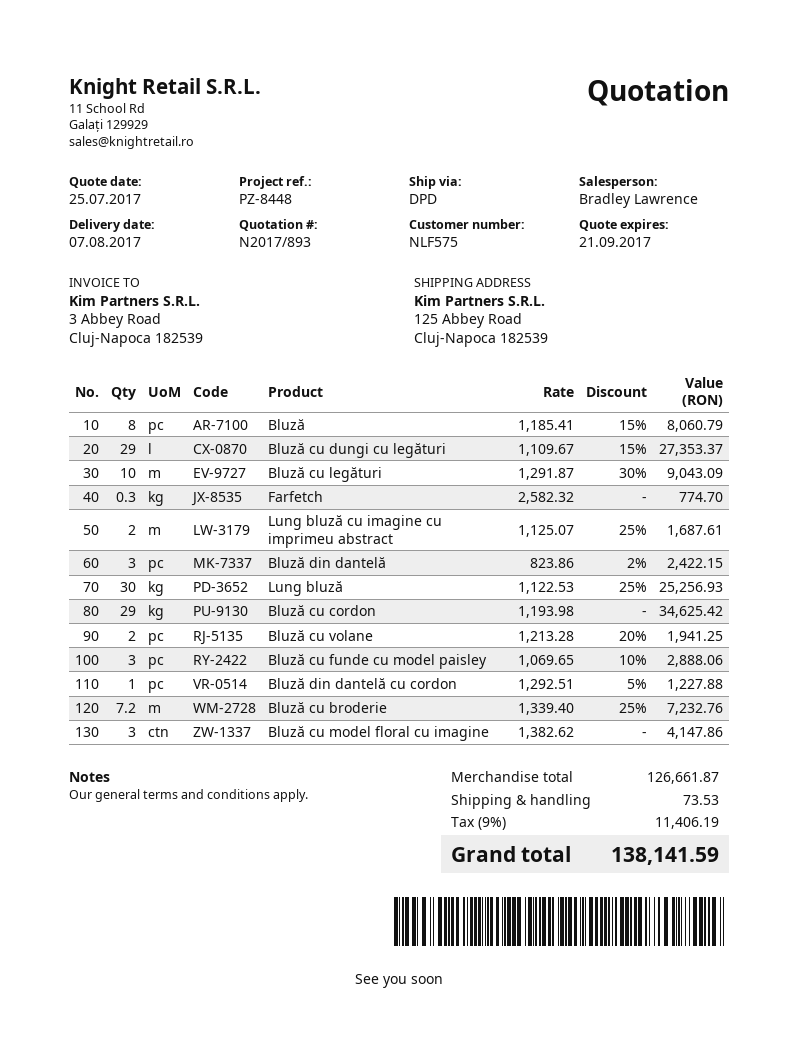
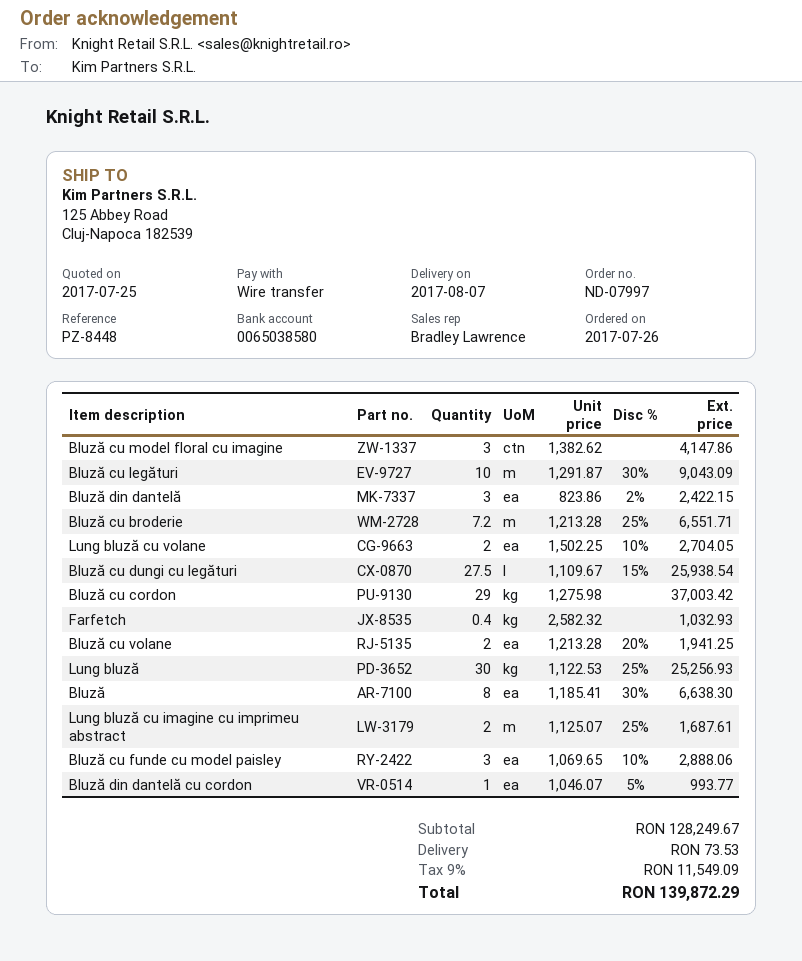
Bluză: 8 x 1185.41 - 15% = 8060.79 -> 8 x 1185.41 - 30% = 6638.30
Bluză cu dungi cu legături: 29 x 1109.67 - 15% = 27353.37 -> 27.5 x 1109.67 - 15% = 25938.54
Farfetch: 0.3 x 2582.32 = 774.70 -> 0.4 x 2582.32 = 1032.93
Bluză cu cordon: 29 x 1193.98 = 34625.42 -> 29 x 1275.98 = 37003.42
Bluză din dantelă cu cordon: 1 x 1292.51 - 5% = 1227.88 -> 1 x 1046.07 - 5% = 993.77
Bluză cu broderie: 7.2 x 1339.40 - 25% = 7232.76 -> 7.2 x 1213.28 - 25% = 6551.71
Lung bluză cu volane: none -> 2 x 1502.25 - 10% = 2704.05
subtotal: 126661.87 -> 128249.67
tax: 9% = 11406.19 -> 9% = 11549.09
total: 138141.59 -> 139872.29

